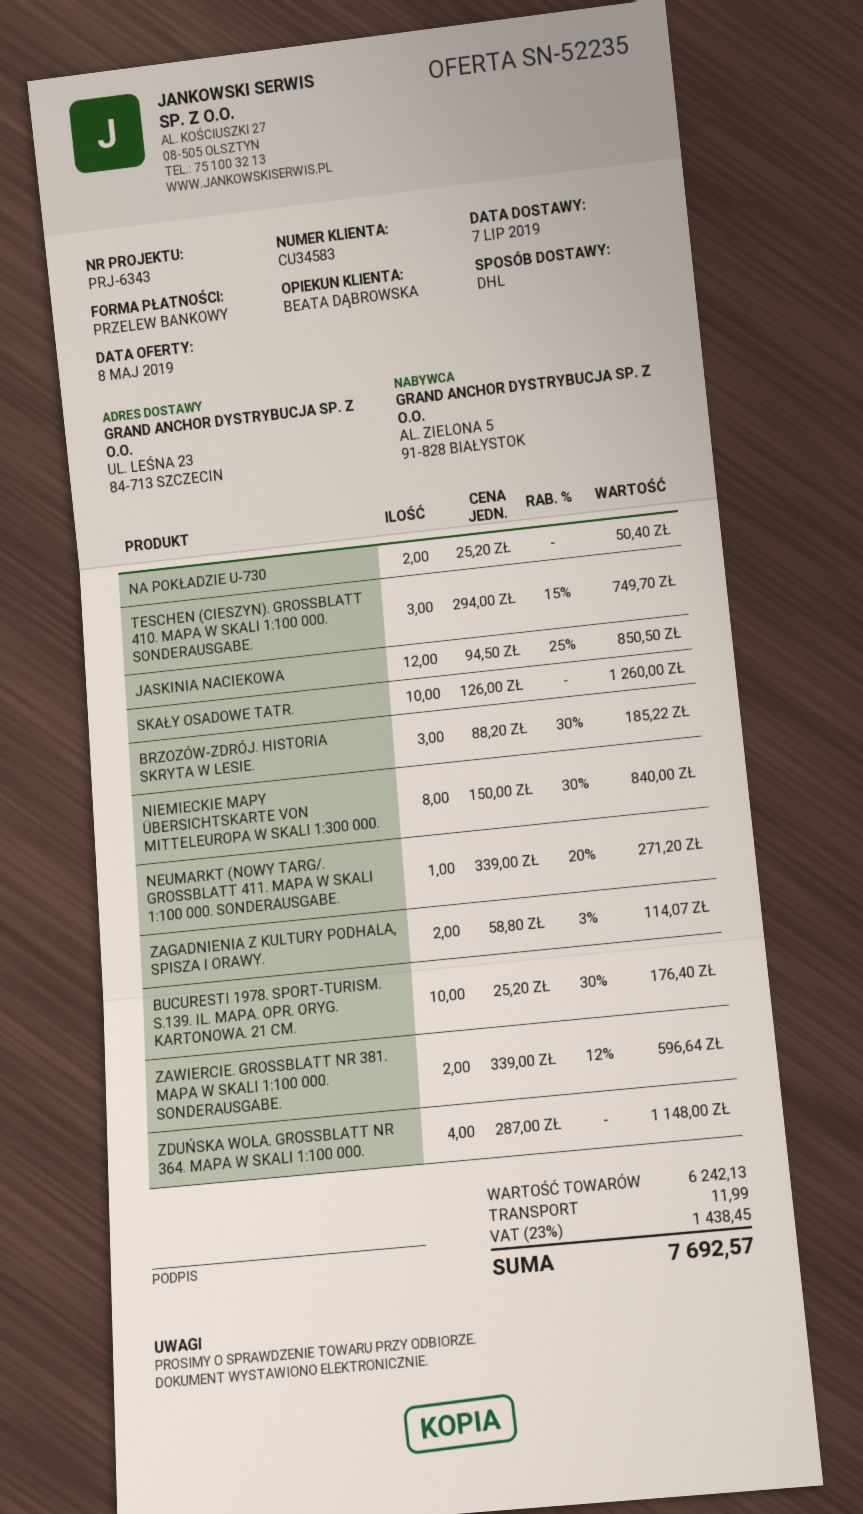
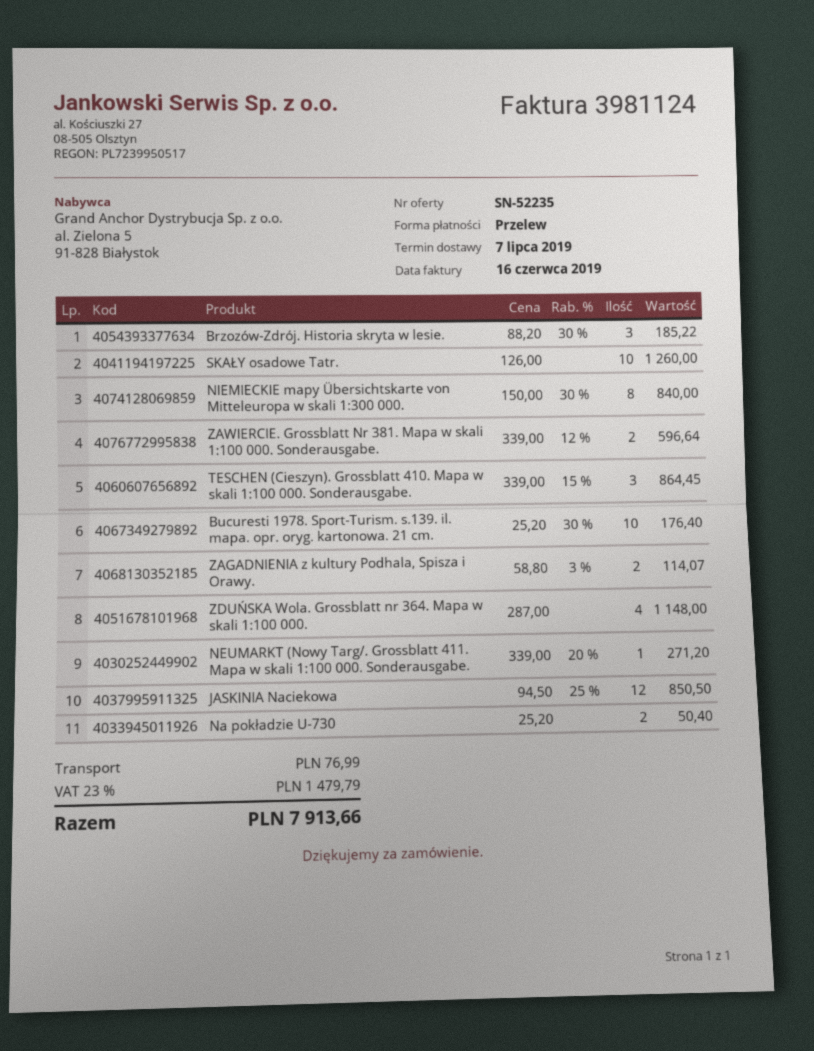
TESCHEN (CIESZYN). GROSSBLATT 410. MAPA W SKALI 1:100 000. SONDERAUSGABE.: 3 x 294.00 - 15% = 749.70 -> 3 x 339.00 - 15% = 864.45
shipping: 11.99 -> 76.99
tax: 23% = 1438.45 -> 23% = 1479.79
total: 7692.57 -> 7913.66

